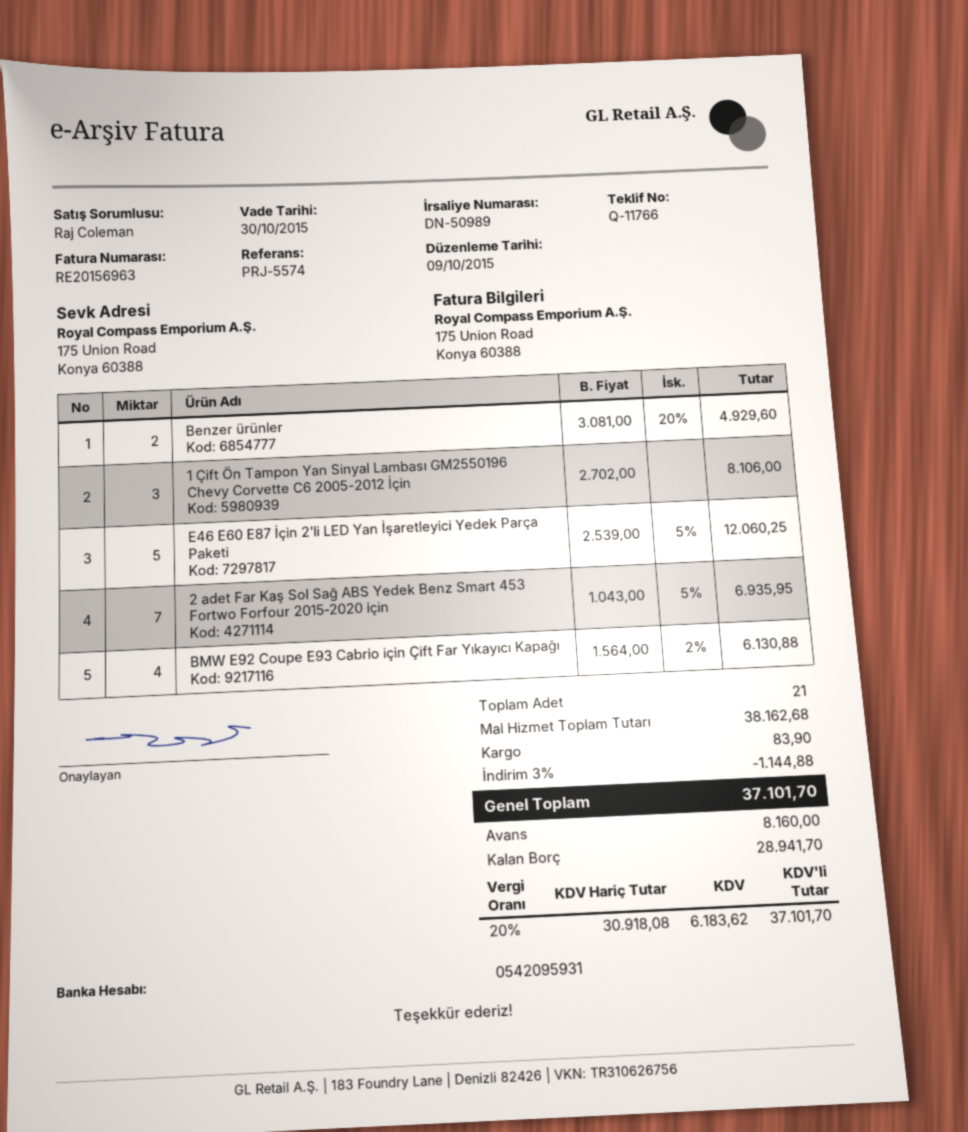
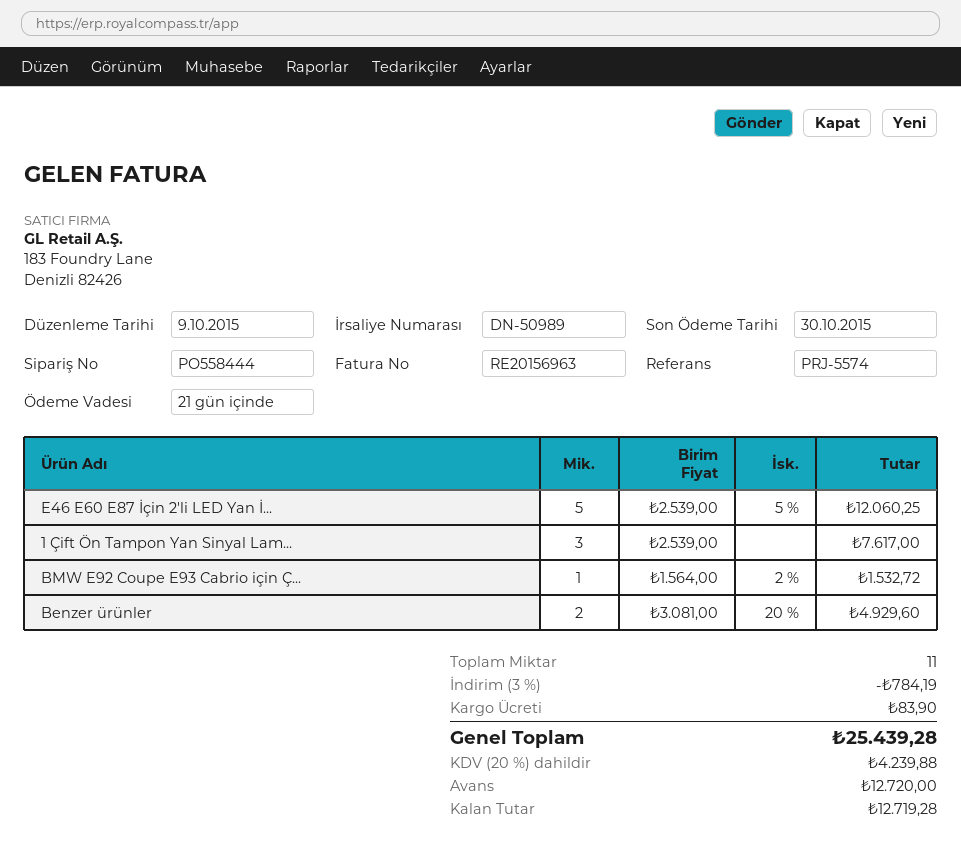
1 Çift Ön Tampon Yan Sinyal Lambası GM2550196 Chevy Corvette C6 2005-2012 İçin: 3 x 2702.00 = 8106.00 -> 3 x 2539.00 = 7617.00
2 adet Far Kaş Sol Sağ ABS Yedek Benz Smart 453 Fortwo Forfour 2015‑2020 için: 7 x 1043.00 - 5% = 6935.95 -> none
BMW E92 Coupe E93 Cabrio için Çift Far Yıkayıcı Kapağı: 4 x 1564.00 - 2% = 6130.88 -> 1 x 1564.00 - 2% = 1532.72
total quantity: 21 -> 11
discount: 3% = 1144.88 -> 3% = 784.19
tax: 20% = 6183.62 -> 20% = 4239.88
total: 37101.70 -> 25439.28
deposit: 8160.00 -> 12720.00
balance: 28941.70 -> 12719.28

